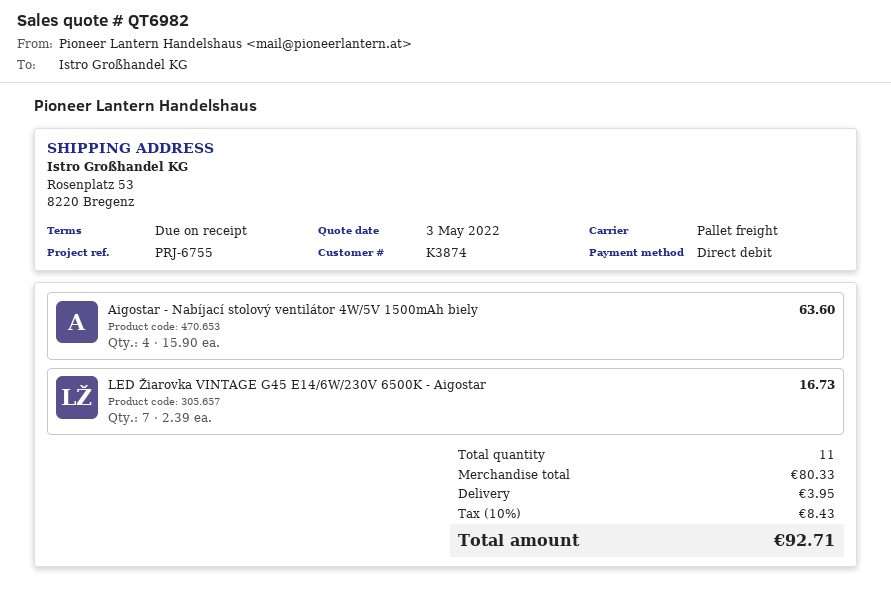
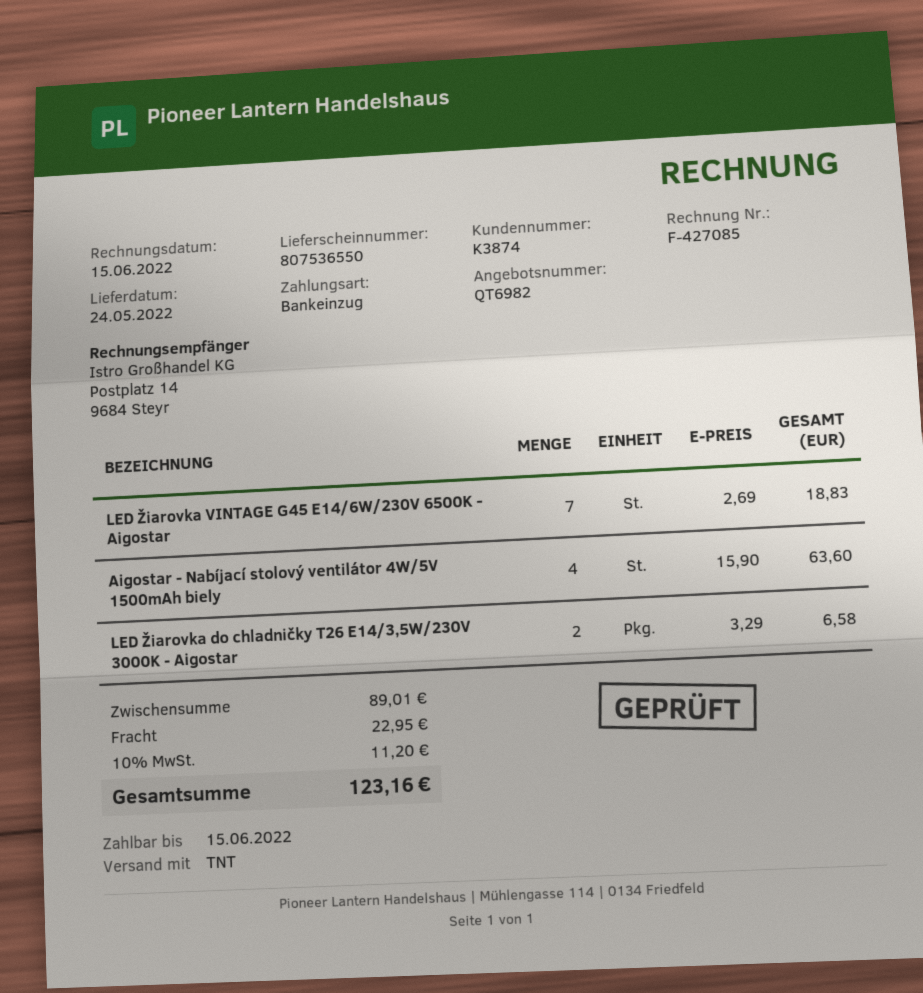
shipping method: pallet freight -> TNT
LED Žiarovka VINTAGE G45 E14/6W/230V 6500K - Aigostar: 7 x 2.39 = 16.73 -> 7 x 2.69 = 18.83
LED Žiarovka do chladničky T26 E14/3,5W/230V 3000K - Aigostar: none -> 2 x 3.29 = 6.58
subtotal: 80.33 -> 89.01
shipping: 3.95 -> 22.95
tax: 10% = 8.43 -> 10% = 11.20
total: 92.71 -> 123.16

